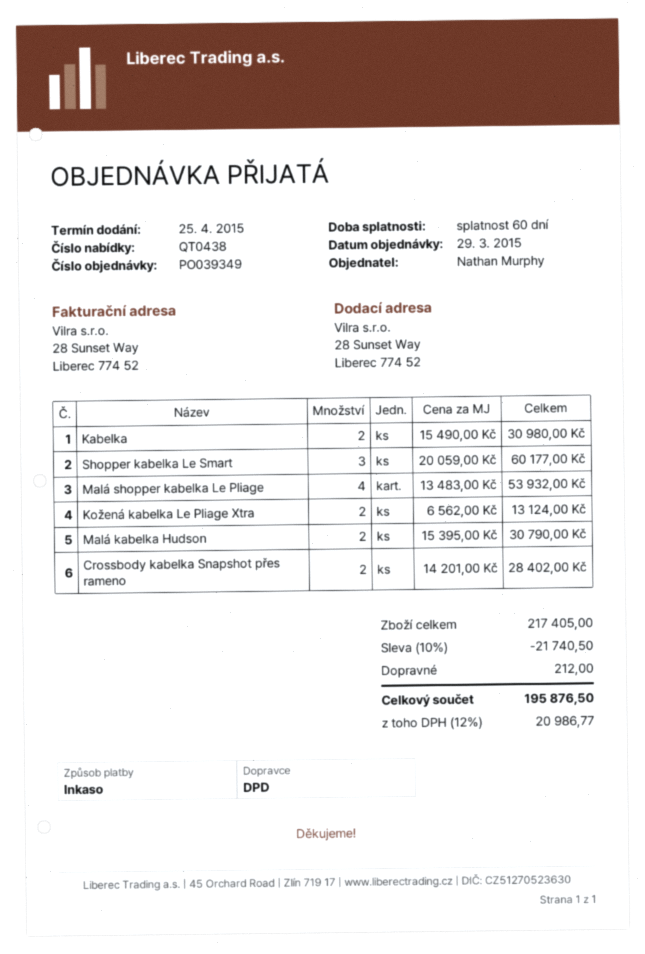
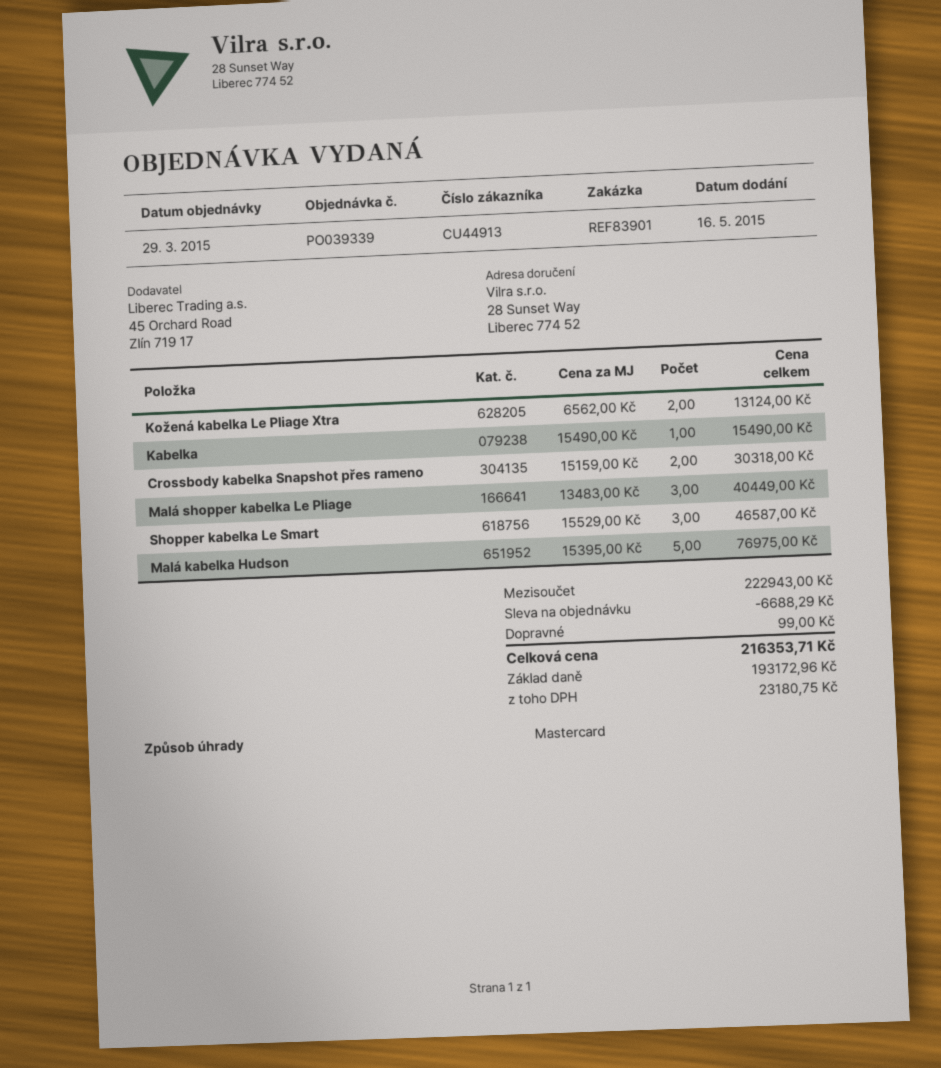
order number: PO039349 -> PO039339
delivery date: 2015-04-25 -> 2015-05-16
payment method: direct debit -> Mastercard
Kabelka: 2 x 15490.00 = 30980.00 -> 1 x 15490.00 = 15490.00
Shopper kabelka Le Smart: 3 x 20059.00 = 60177.00 -> 3 x 15529.00 = 46587.00
Malá shopper kabelka Le Pliage: 4 x 13483.00 = 53932.00 -> 3 x 13483.00 = 40449.00
Malá kabelka Hudson: 2 x 15395.00 = 30790.00 -> 5 x 15395.00 = 76975.00
Crossbody kabelka Snapshot přes rameno: 2 x 14201.00 = 28402.00 -> 2 x 15159.00 = 30318.00
subtotal: 217405.00 -> 222943.00
discount: 21740.50 -> 6688.29
shipping: 212.00 -> 99.00
tax: 20986.77 -> 23180.75
total: 195876.50 -> 216353.71

